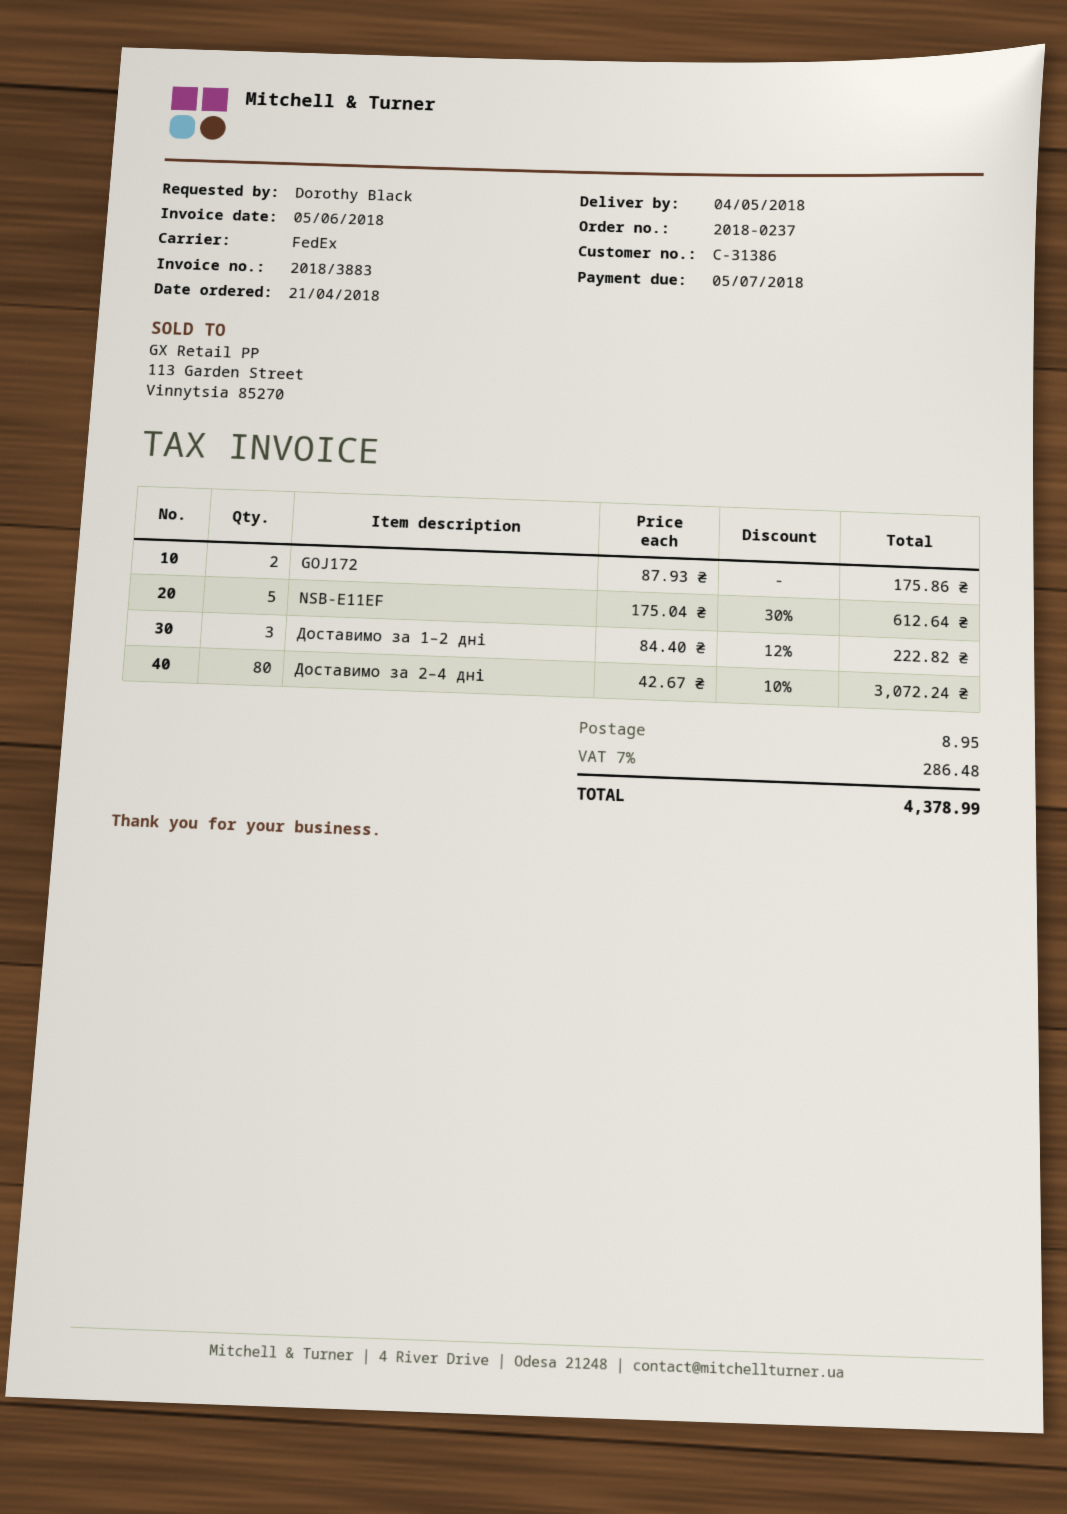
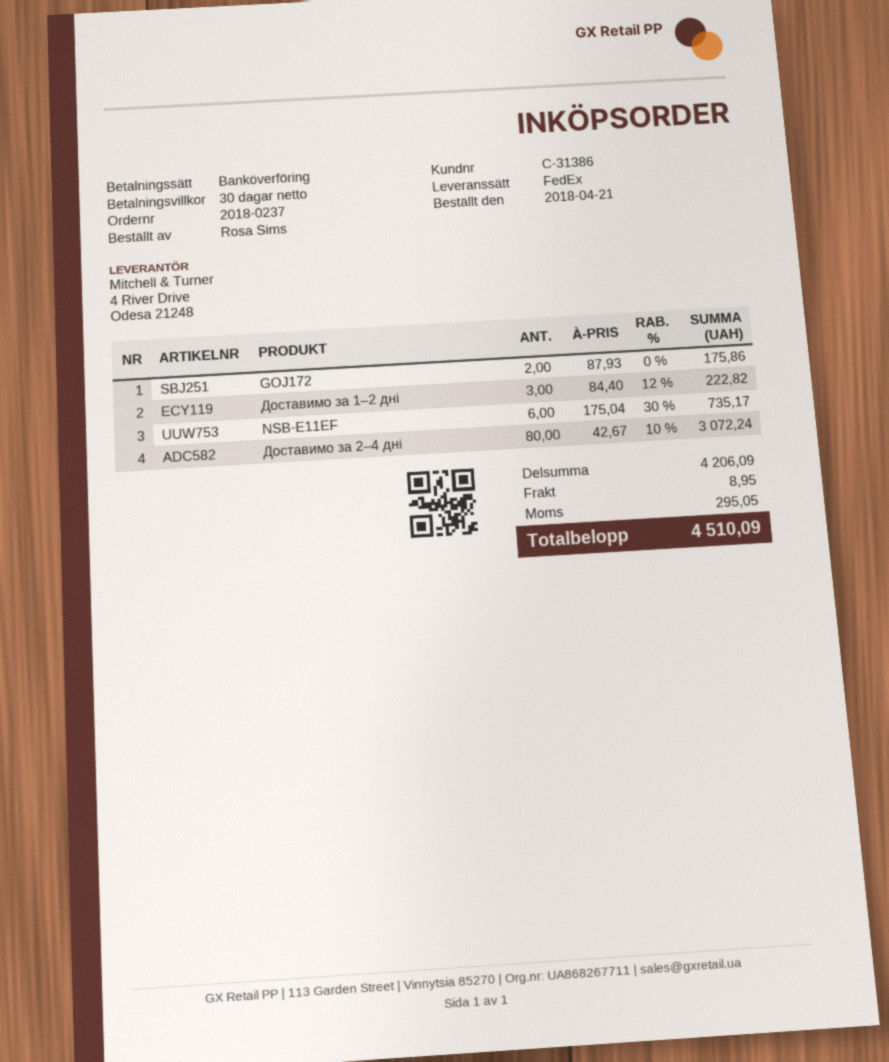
ordered by: Dorothy Black -> Rosa Sims
NSB-E11EF: 5 x 175.04 - 30% = 612.64 -> 6 x 175.04 - 30% = 735.17
tax: 286.48 -> 295.05
total: 4378.99 -> 4510.09

